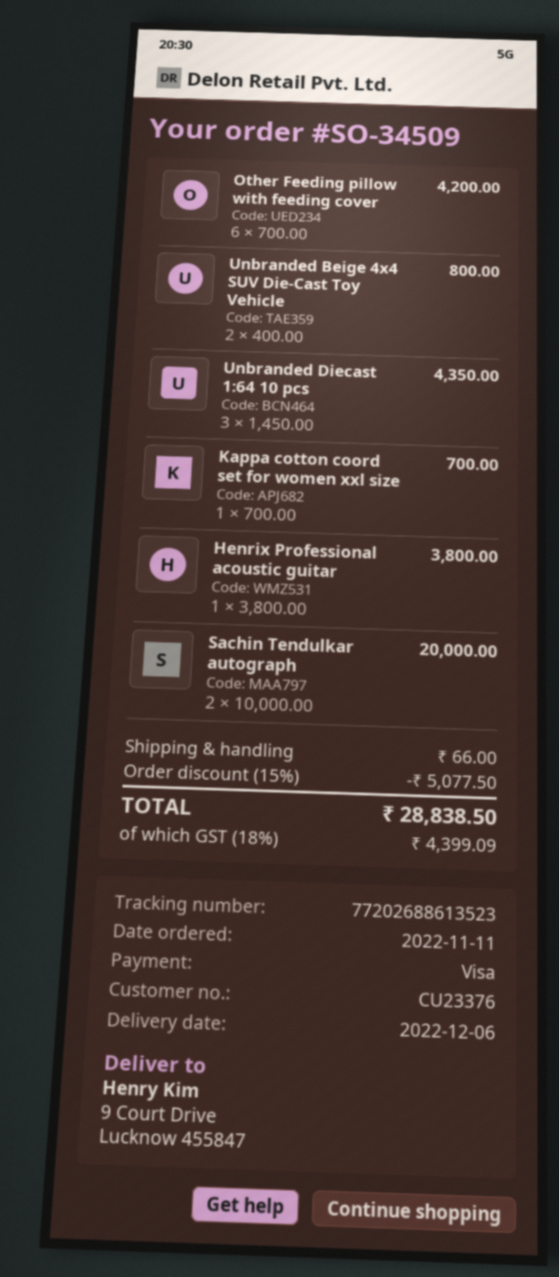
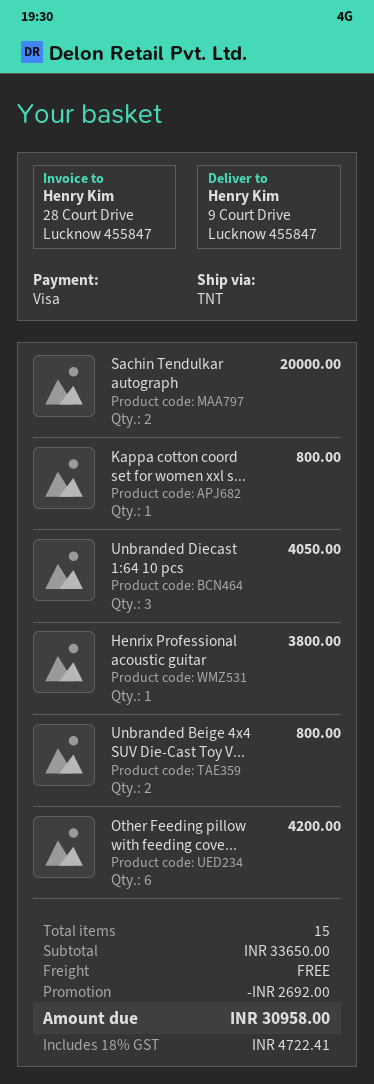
Unbranded Diecast 1:64 10 pcs: 3 for 4350.00 -> 3 for 4050.00
Kappa cotton coord set for women xxl size: 1 for 700.00 -> 1 for 800.00
discount: 5077.50 -> 2692.00
shipping: 66.00 -> 0.00
tax: 18% = 4399.09 -> 18% = 4722.41
total: 28838.50 -> 30958.00

